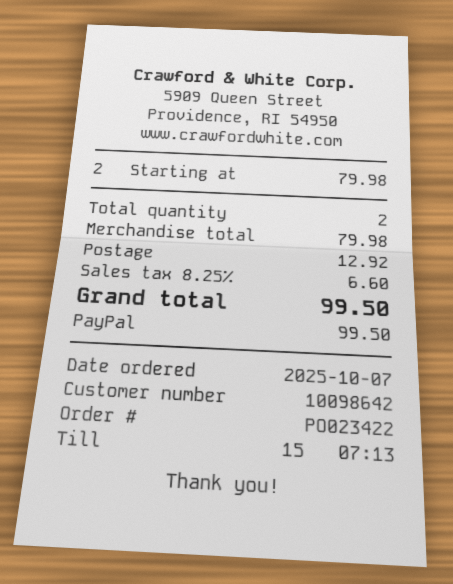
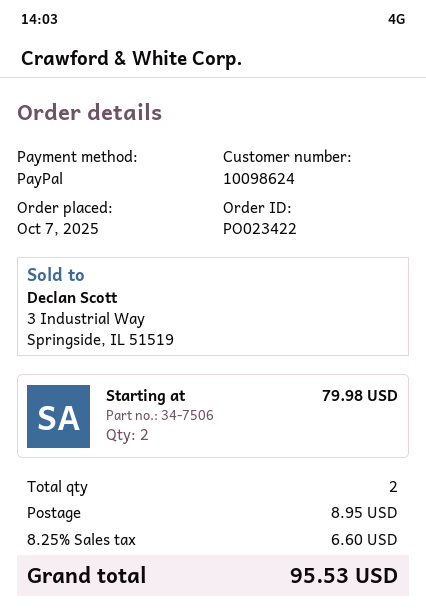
customer number: 10098642 -> 10098624
shipping: 12.92 -> 8.95
total: 99.50 -> 95.53

